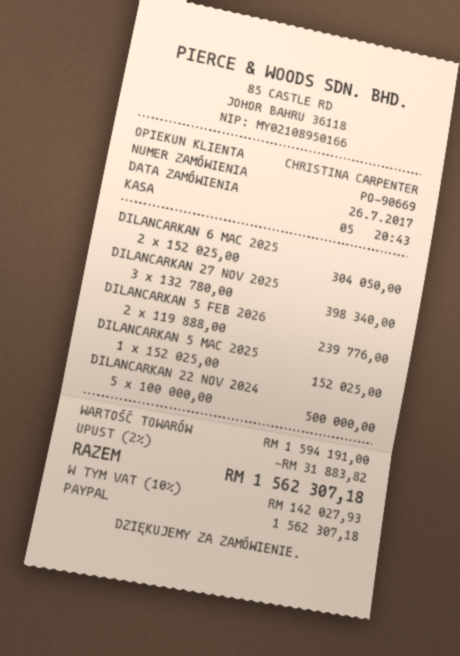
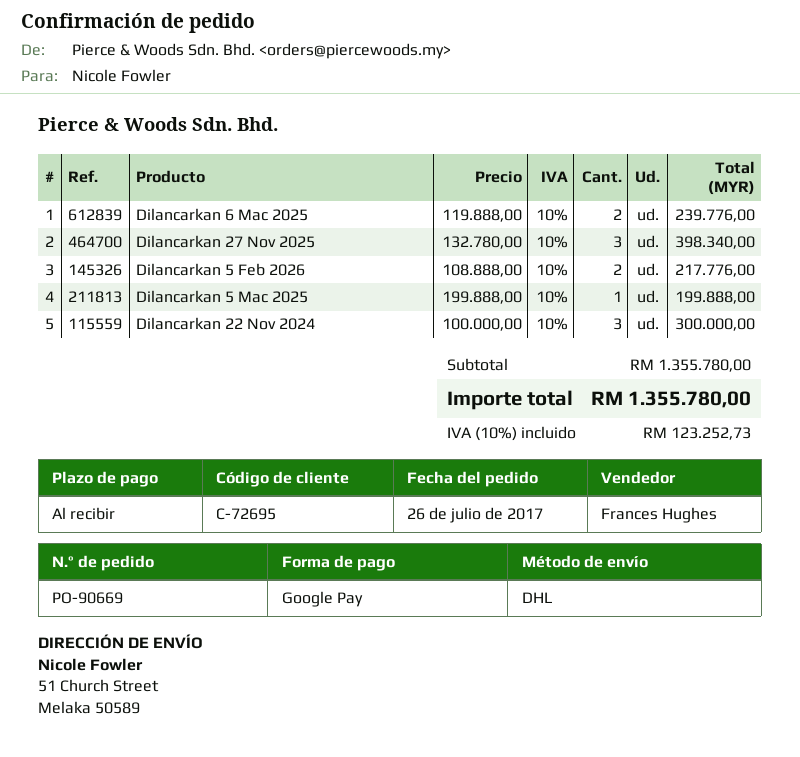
sales rep: CHRISTINA CARPENTER -> Frances Hughes
payment method: PayPal -> Google Pay
DILANCARKAN 6 MAC 2025: 2 x 152025.00 = 304050.00 -> 2 x 119888.00 = 239776.00
DILANCARKAN 5 FEB 2026: 2 x 119888.00 = 239776.00 -> 2 x 108888.00 = 217776.00
DILANCARKAN 5 MAC 2025: 1 x 152025.00 = 152025.00 -> 1 x 199888.00 = 199888.00
DILANCARKAN 22 NOV 2024: 5 x 100000.00 = 500000.00 -> 3 x 100000.00 = 300000.00
subtotal: 1594191.00 -> 1355780.00
discount: 2% = 31883.82 -> none
tax: 10% = 142027.93 -> 10% = 123252.73
total: 1562307.18 -> 1355780.00

